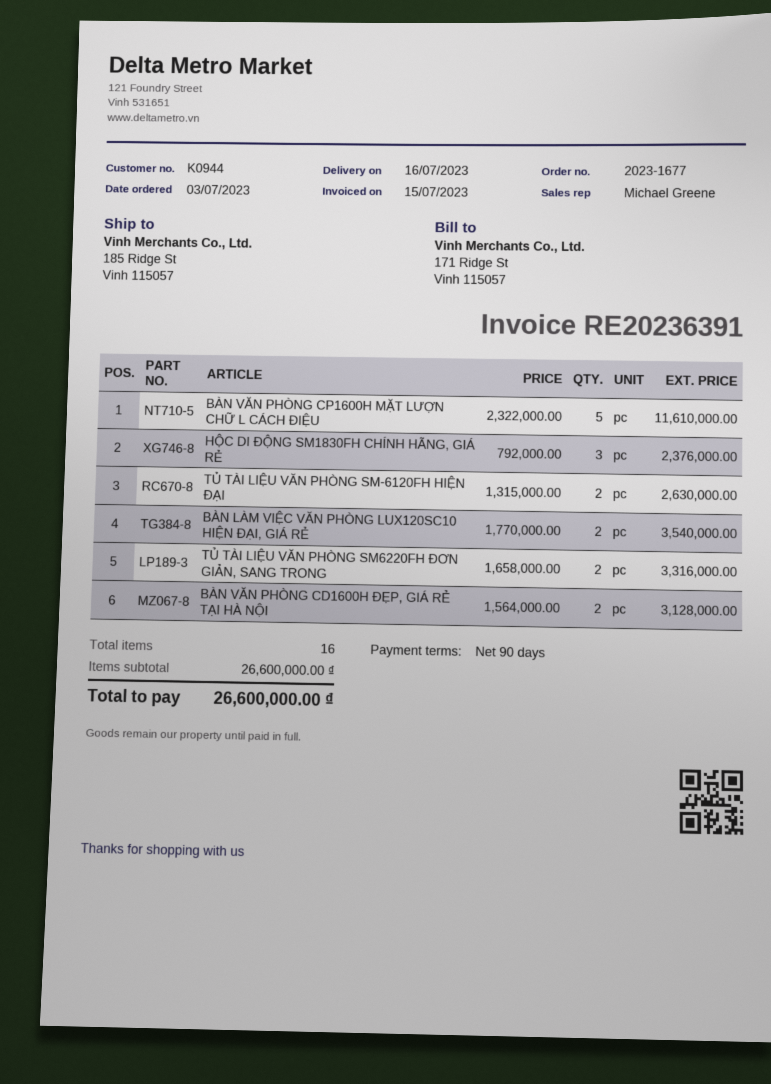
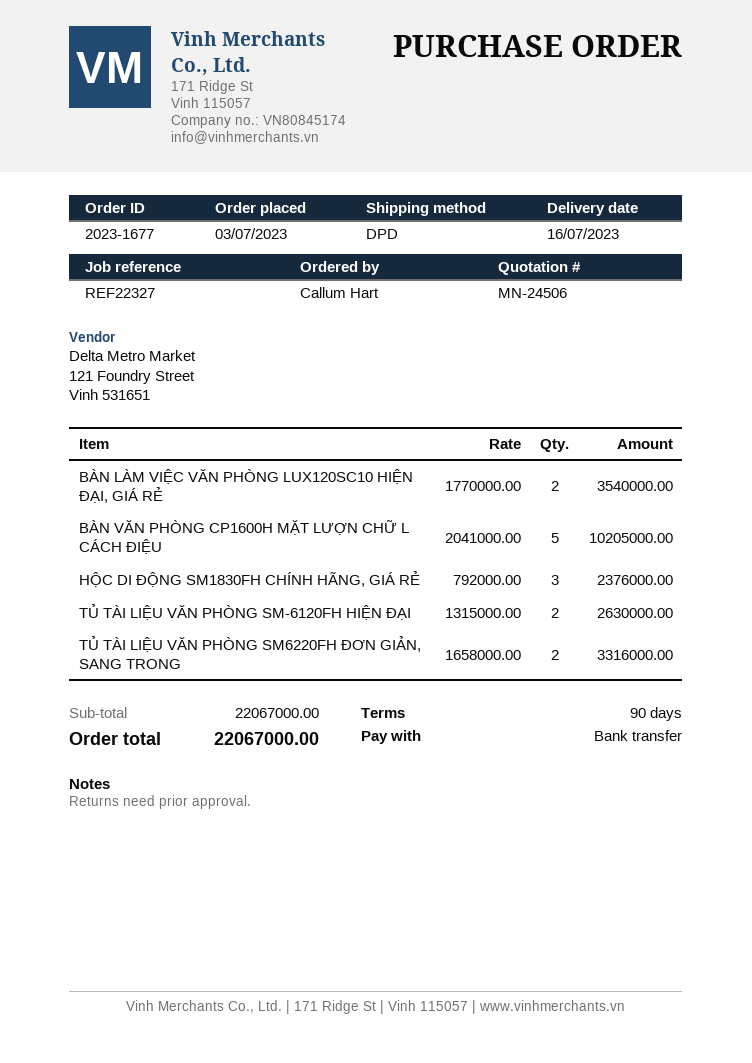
BÀN VĂN PHÒNG CP1600H MẶT LƯỢN CHỮ L CÁCH ĐIỆU: 5 x 2322000.00 = 11610000.00 -> 5 x 2041000.00 = 10205000.00
BÀN VĂN PHÒNG CD1600H ĐẸP, GIÁ RẺ TẠI HÀ NỘI: 2 x 1564000.00 = 3128000.00 -> none
subtotal: 26600000.00 -> 22067000.00
total: 26600000.00 -> 22067000.00

